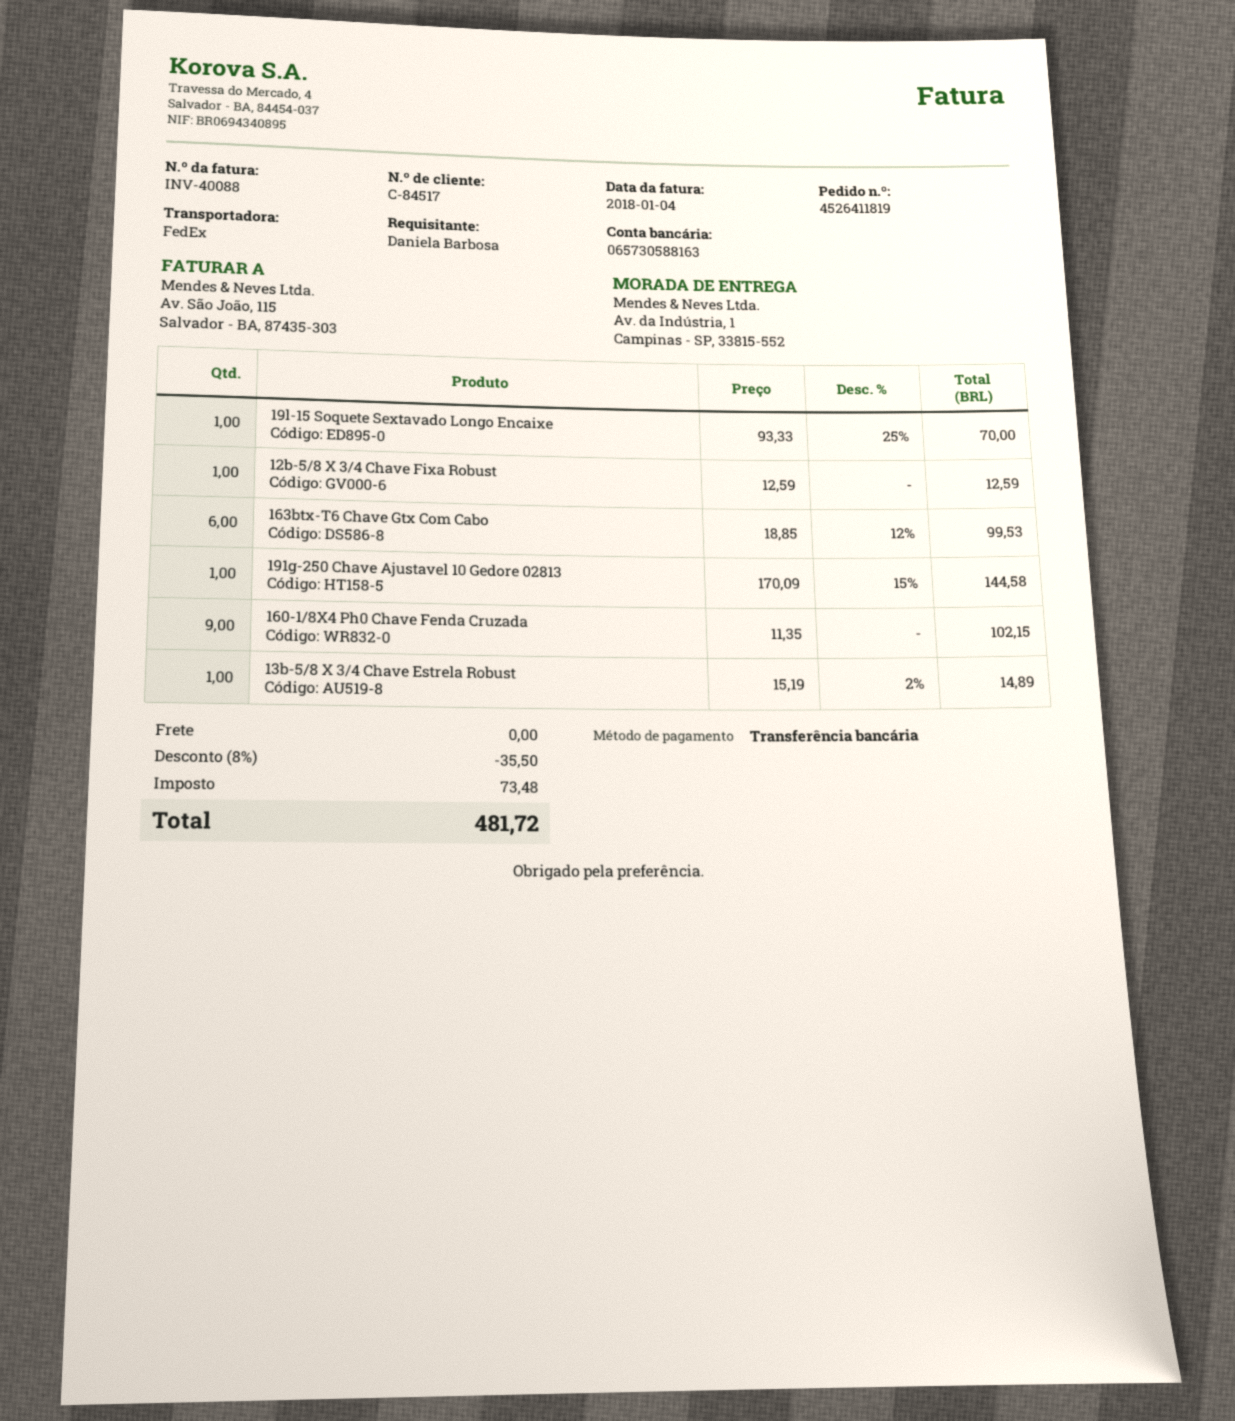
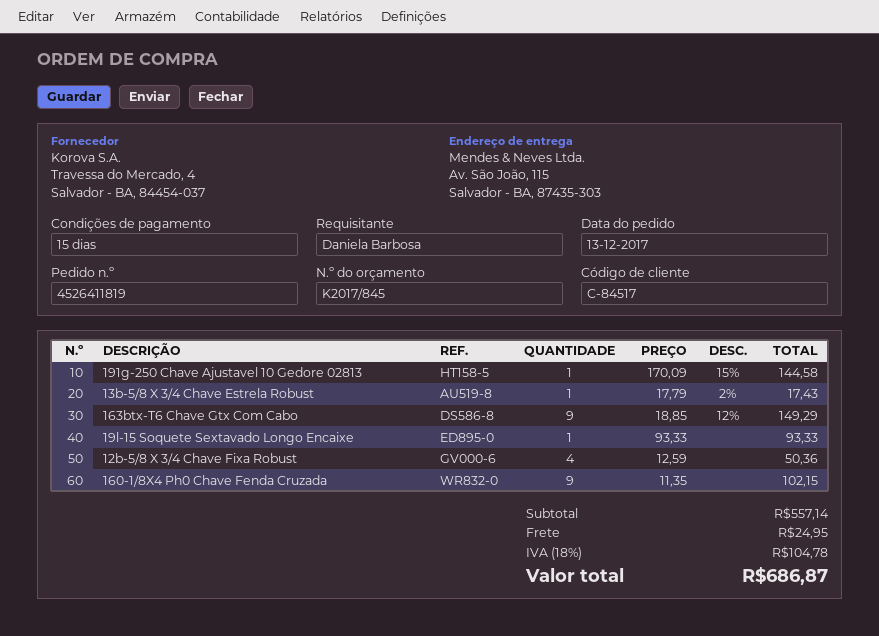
ship to: Av. da Indústria, 1, Campinas - SP, 33815-552 -> Av. São João, 115, Salvador - BA, 87435-303
19l-15 Soquete Sextavado Longo Encaixe: 1 x 93.33 - 25% = 70.00 -> 1 x 93.33 = 93.33
12b-5/8 X 3/4 Chave Fixa Robust: 1 x 12.59 = 12.59 -> 4 x 12.59 = 50.36
163btx-T6 Chave Gtx Com Cabo: 6 x 18.85 - 12% = 99.53 -> 9 x 18.85 - 12% = 149.29
13b-5/8 X 3/4 Chave Estrela Robust: 1 x 15.19 - 2% = 14.89 -> 1 x 17.79 - 2% = 17.43
discount: 8% = 35.50 -> none
shipping: 0.00 -> 24.95
tax: 73.48 -> 104.78
total: 481.72 -> 686.87

